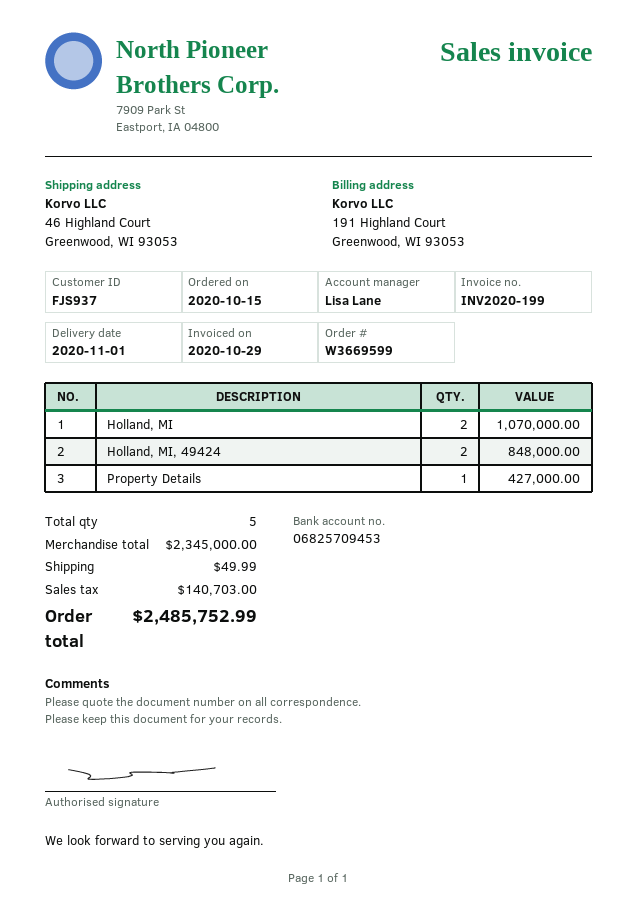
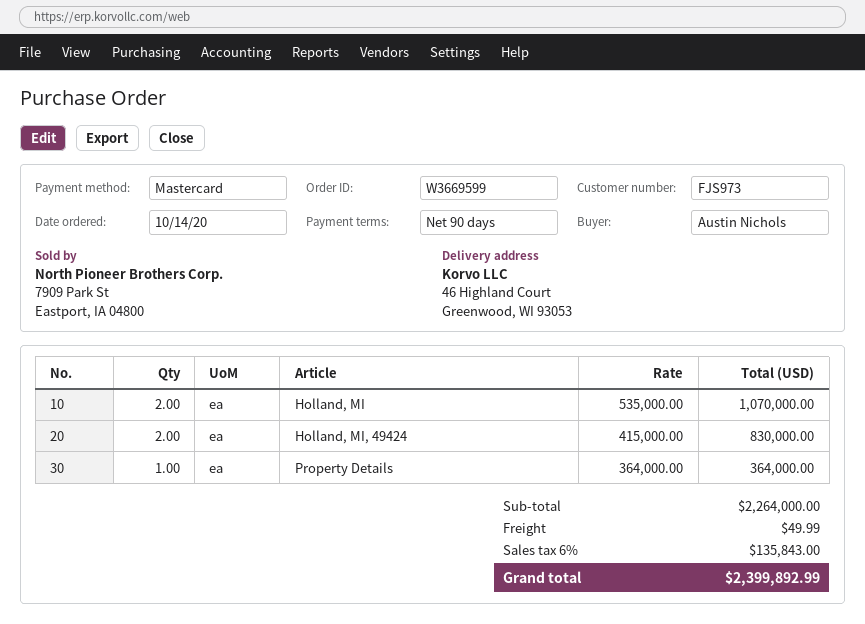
order date: 2020-10-15 -> 2020-10-14
customer number: FJS937 -> FJS973
Holland, MI, 49424: 2 for 848000.00 -> 2 for 830000.00
Property Details: 1 for 427000.00 -> 1 for 364000.00
subtotal: 2345000.00 -> 2264000.00
tax: 140703.00 -> 135843.00
total: 2485752.99 -> 2399892.99

